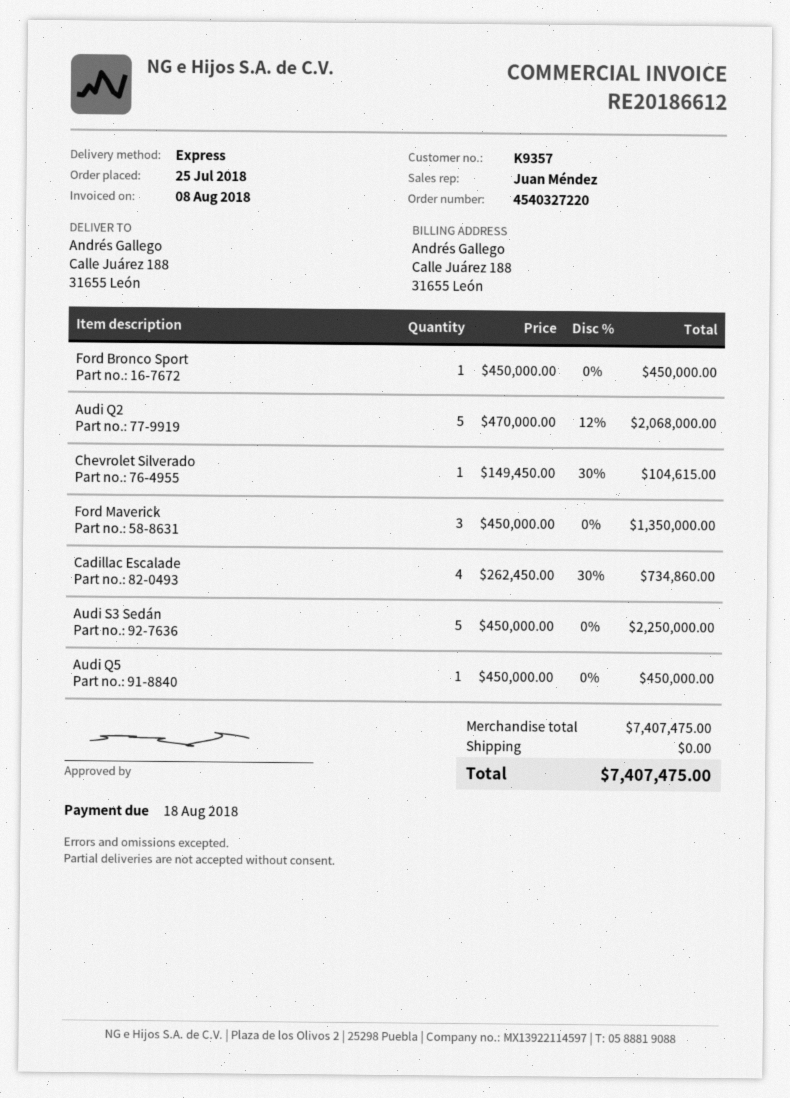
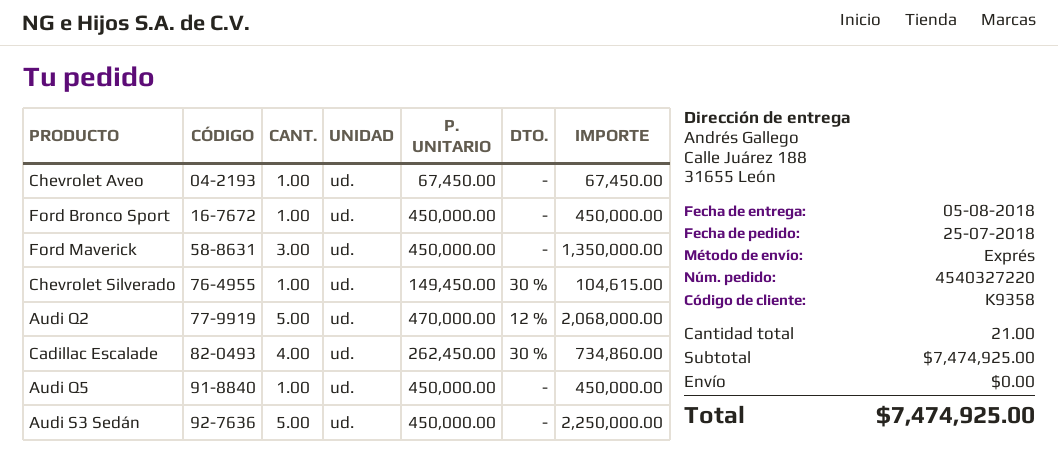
customer number: K9357 -> K9358
Chevrolet Aveo: none -> 1 x 67450.00 = 67450.00
subtotal: 7407475.00 -> 7474925.00
total: 7407475.00 -> 7474925.00

